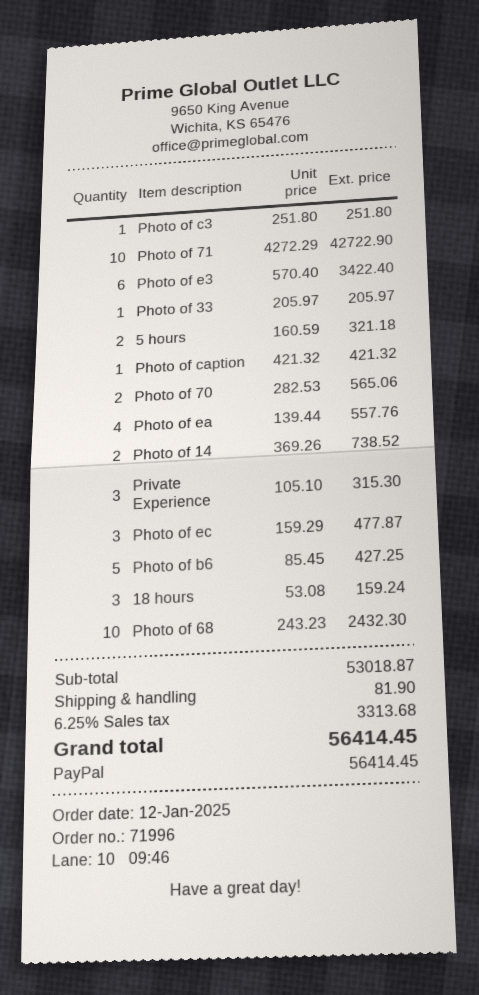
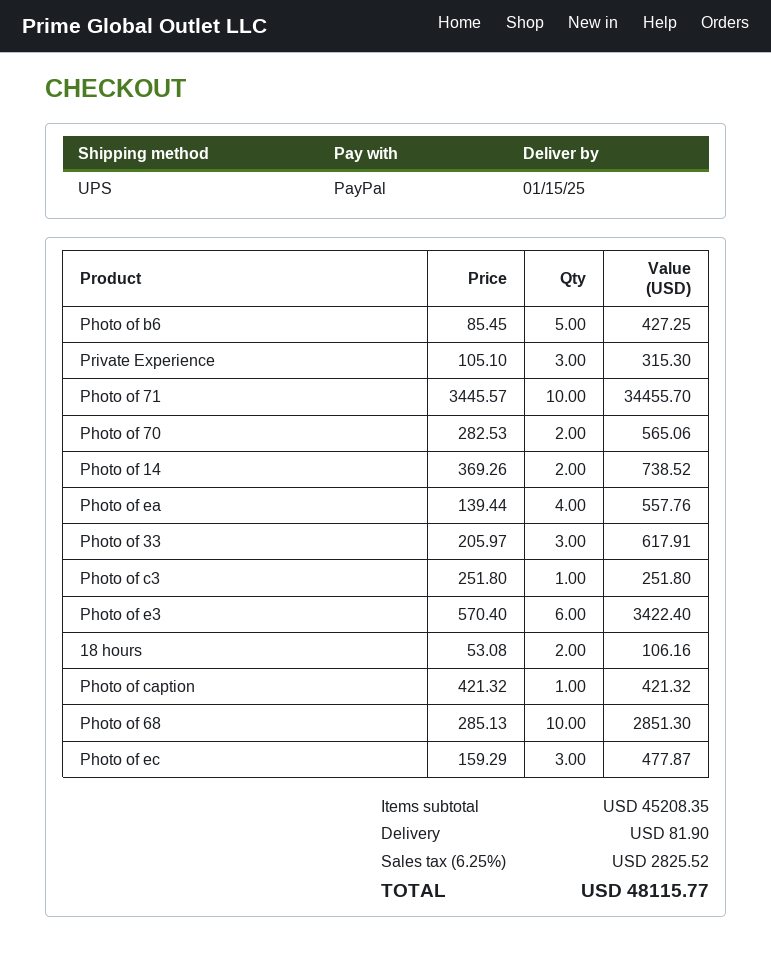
Photo of 71: 10 x 4272.29 = 42722.90 -> 10 x 3445.57 = 34455.70
Photo of 33: 1 x 205.97 = 205.97 -> 3 x 205.97 = 617.91
5 hours: 2 x 160.59 = 321.18 -> none
18 hours: 3 x 53.08 = 159.24 -> 2 x 53.08 = 106.16
Photo of 68: 10 x 243.23 = 2432.30 -> 10 x 285.13 = 2851.30
subtotal: 53018.87 -> 45208.35
tax: 6.25% = 3313.68 -> 6.25% = 2825.52
total: 56414.45 -> 48115.77

